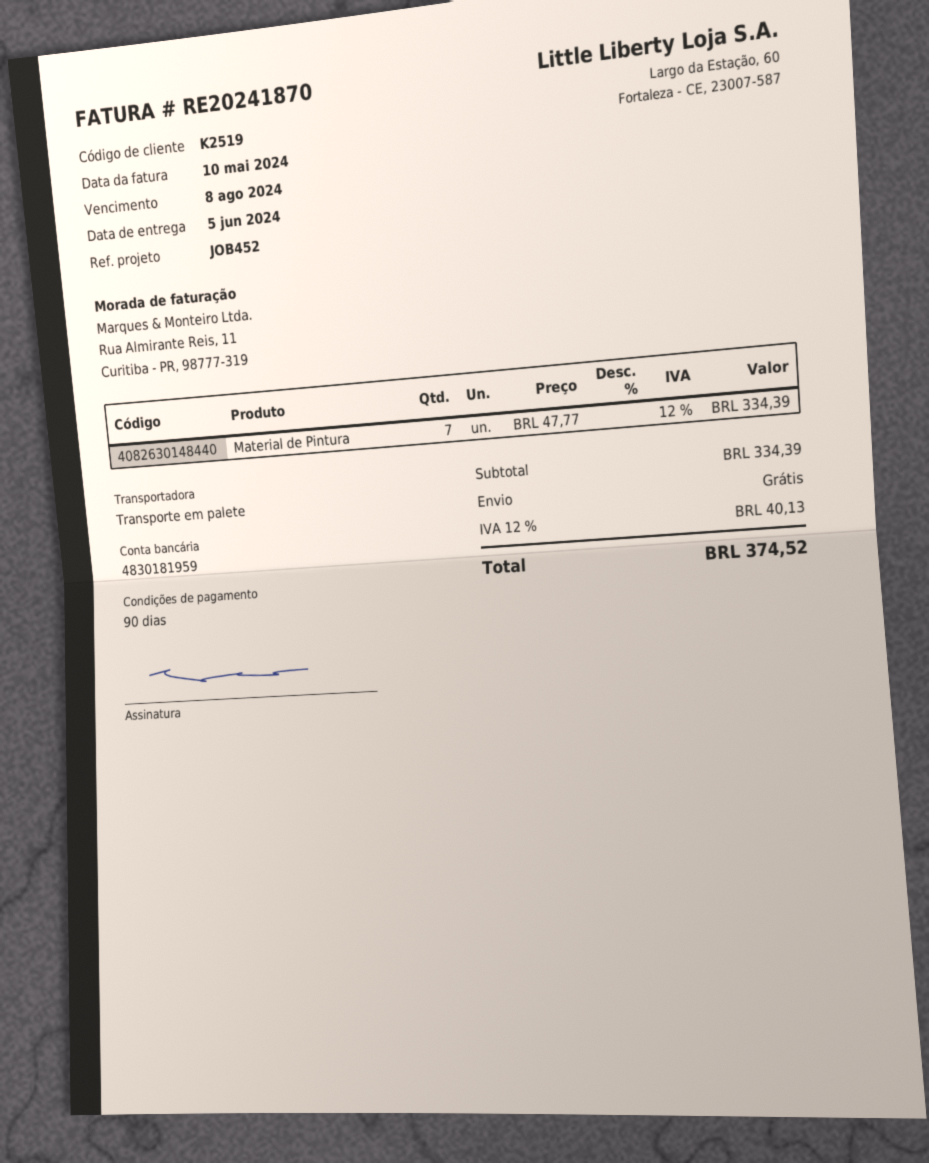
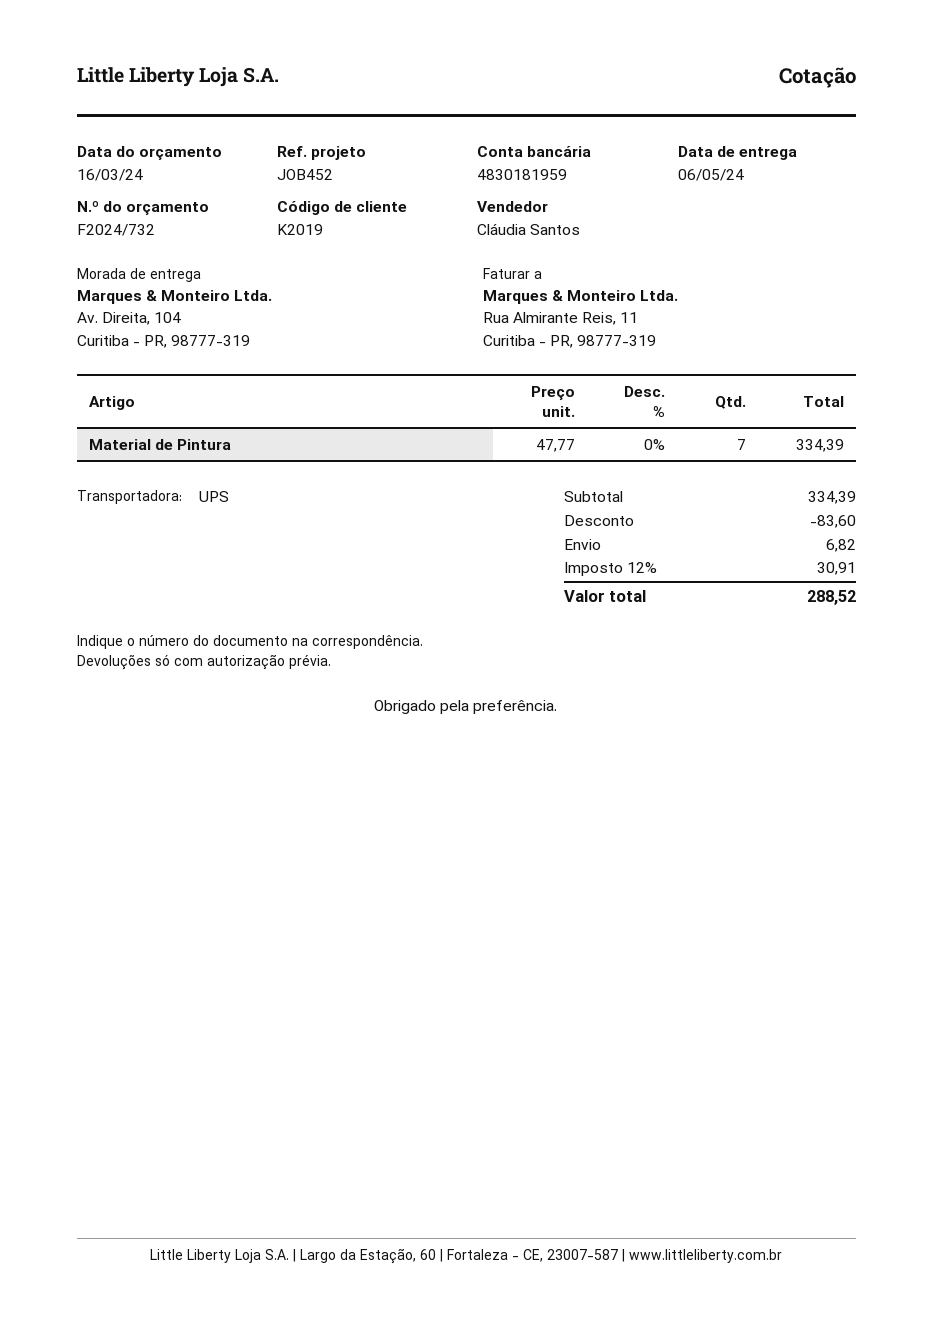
delivery date: 2024-06-05 -> 2024-05-06
customer number: K2519 -> K2019
shipping method: pallet freight -> UPS
discount: none -> 83.60
shipping: 0.00 -> 6.82
tax: 12% = 40.13 -> 12% = 30.91
total: 374.52 -> 288.52

